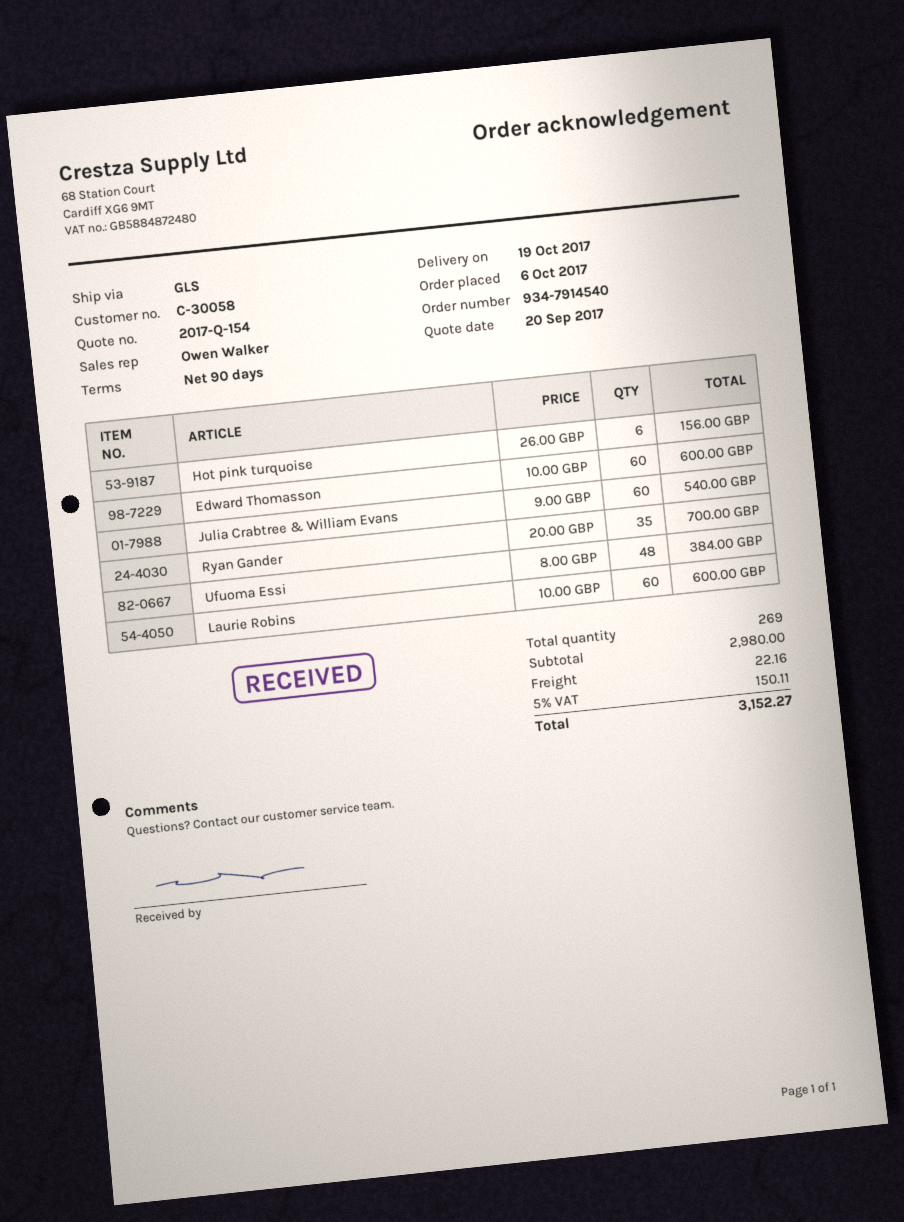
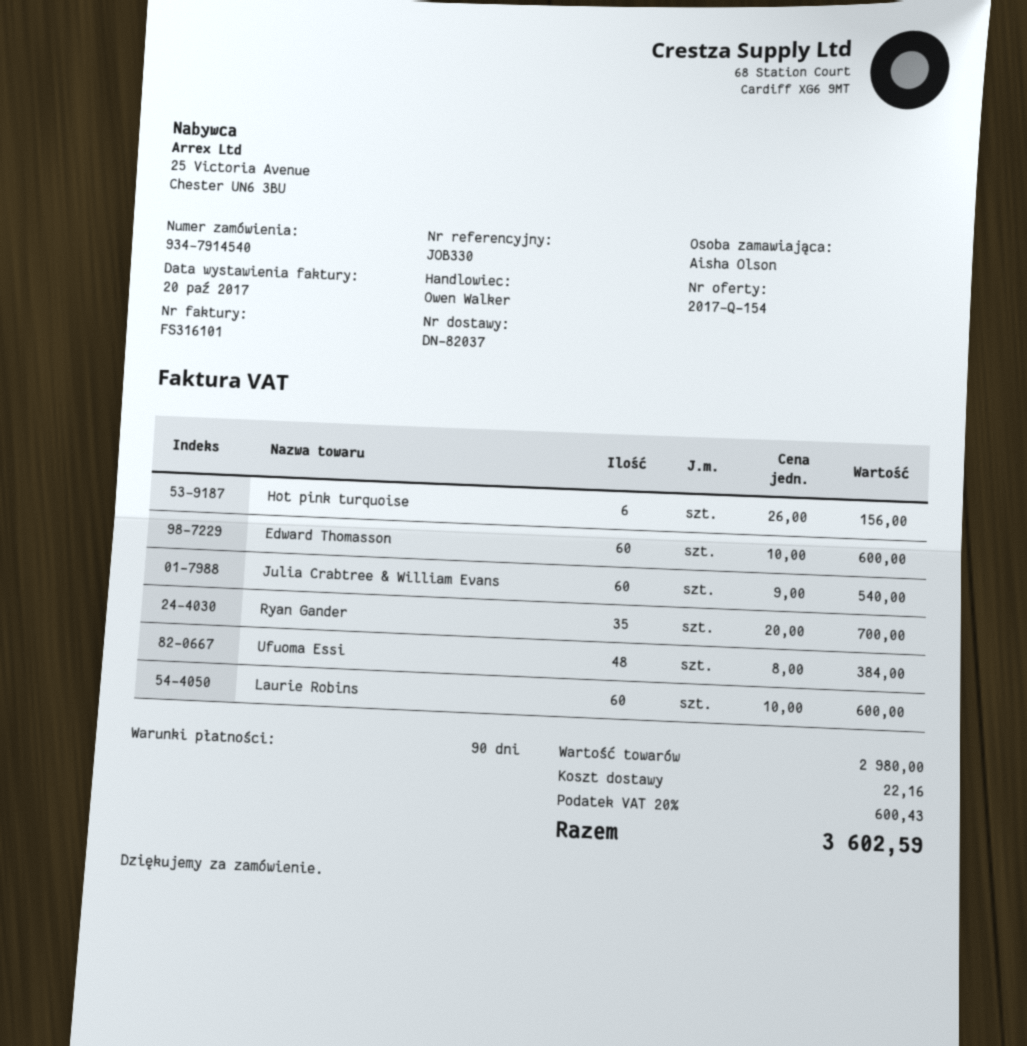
tax: 5% = 150.11 -> 20% = 600.43
total: 3152.27 -> 3602.59

